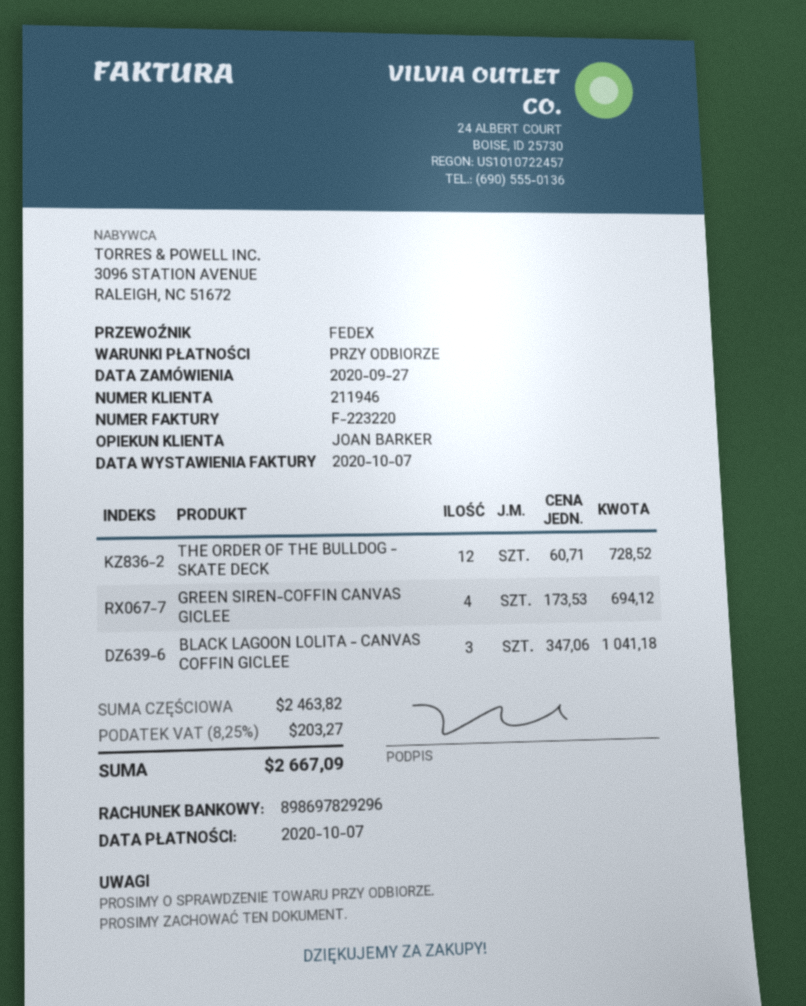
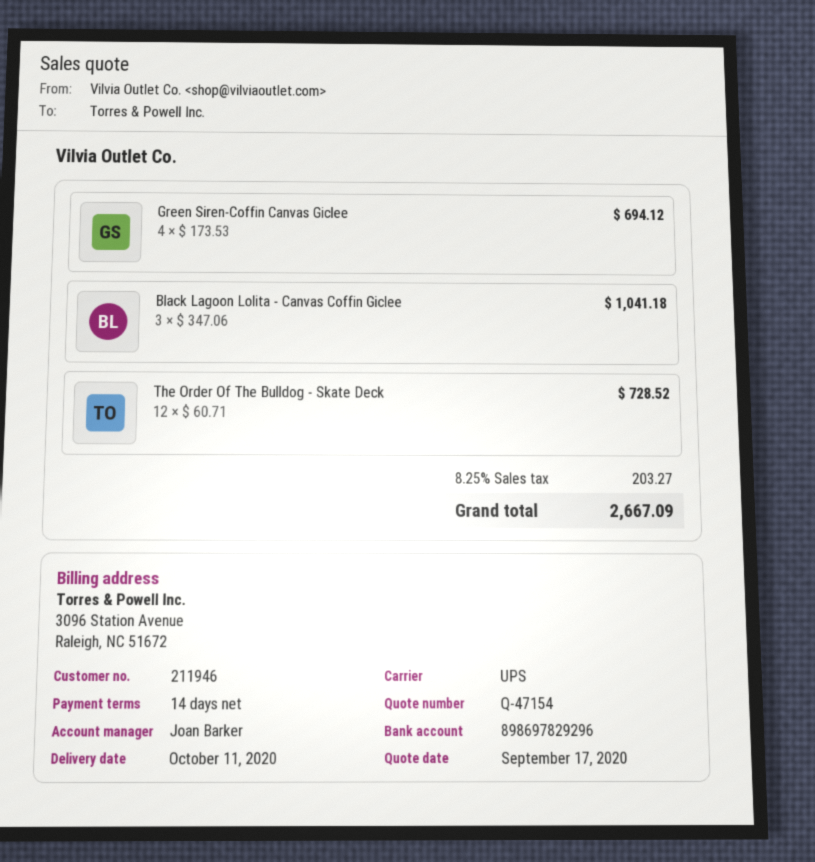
payment terms: on receipt -> 14 days
shipping method: FedEx -> UPS

